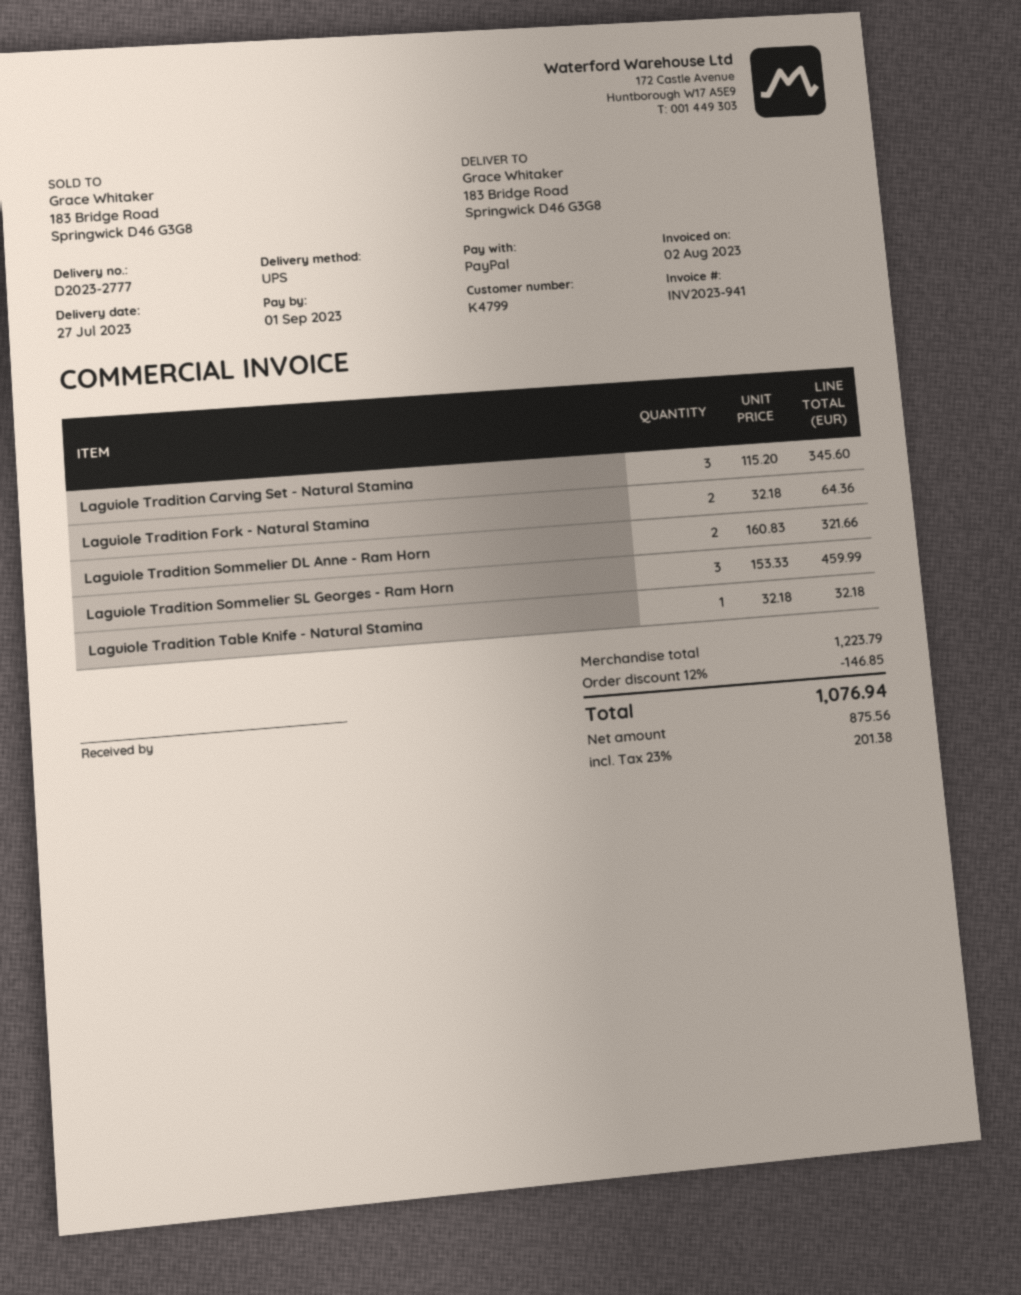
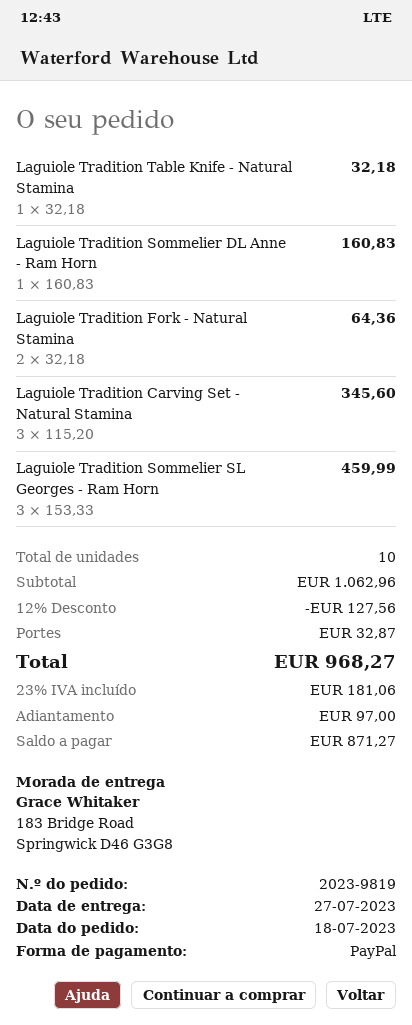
Laguiole Tradition Sommelier DL Anne - Ram Horn: 2 x 160.83 = 321.66 -> 1 x 160.83 = 160.83
subtotal: 1223.79 -> 1062.96
discount: 12% = 146.85 -> 12% = 127.56
shipping: none -> 32.87
tax: 23% = 201.38 -> 23% = 181.06
total: 1076.94 -> 968.27

